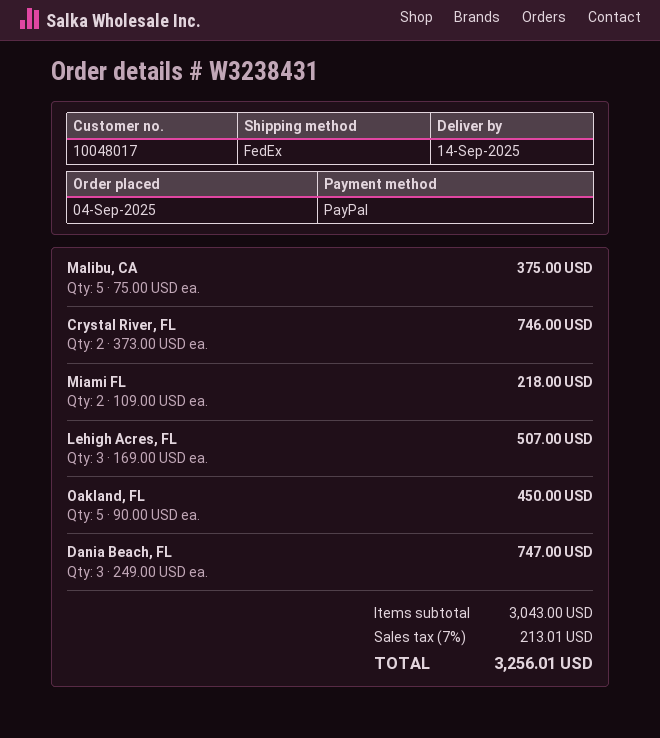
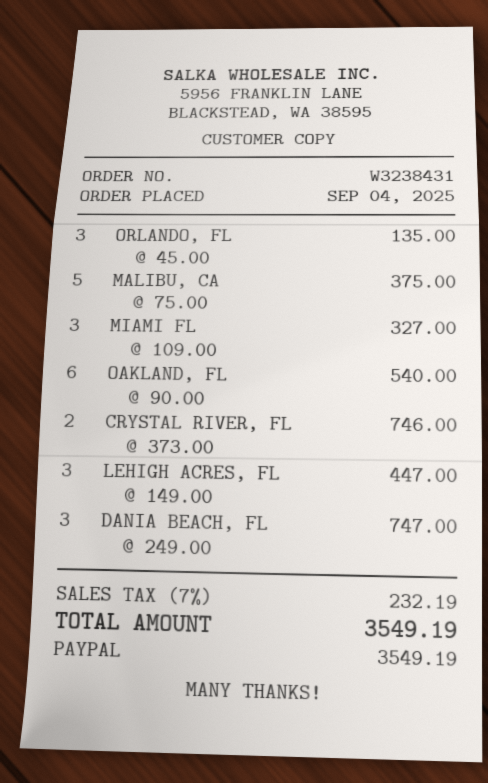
Miami FL: 2 x 109.00 = 218.00 -> 3 x 109.00 = 327.00
Lehigh Acres, FL: 3 x 169.00 = 507.00 -> 3 x 149.00 = 447.00
Oakland, FL: 5 x 90.00 = 450.00 -> 6 x 90.00 = 540.00
ORLANDO, FL: none -> 3 x 45.00 = 135.00
tax: 7% = 213.01 -> 7% = 232.19
total: 3256.01 -> 3549.19

